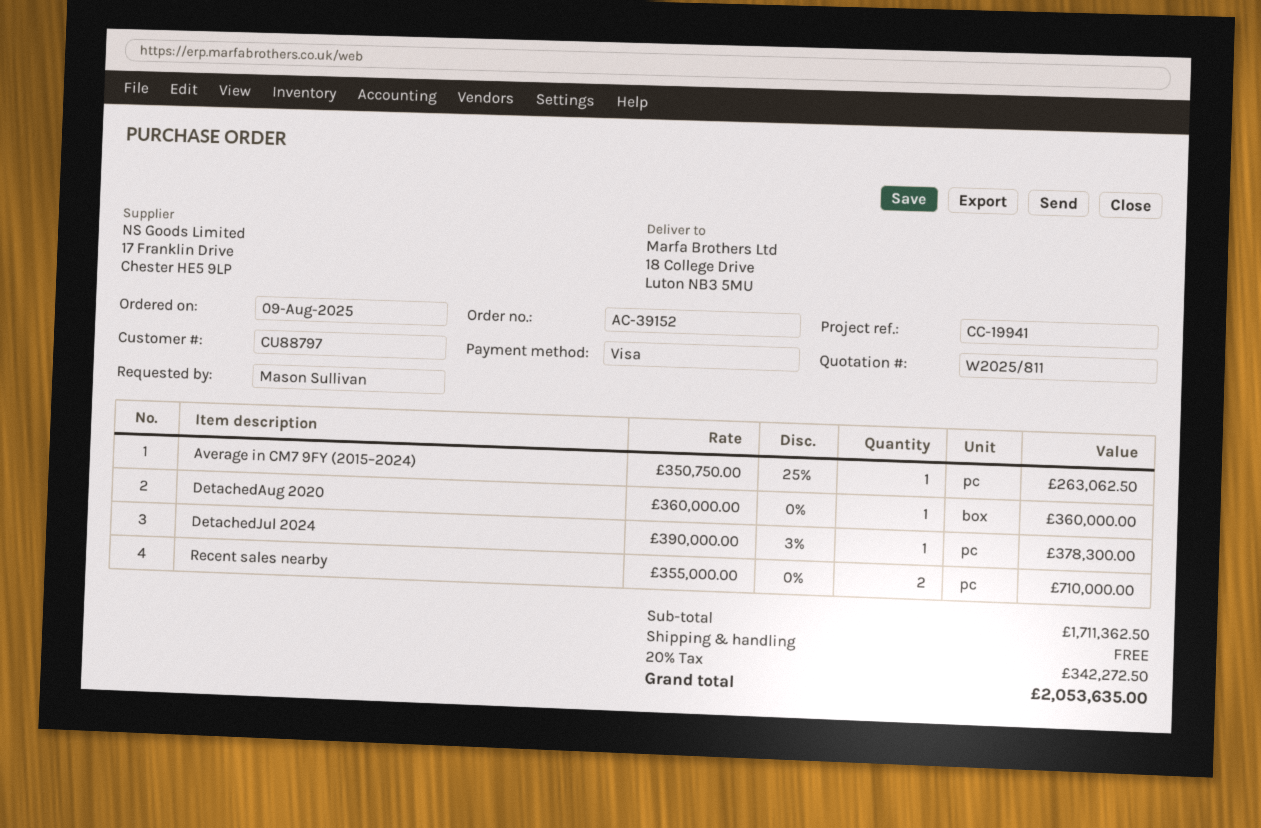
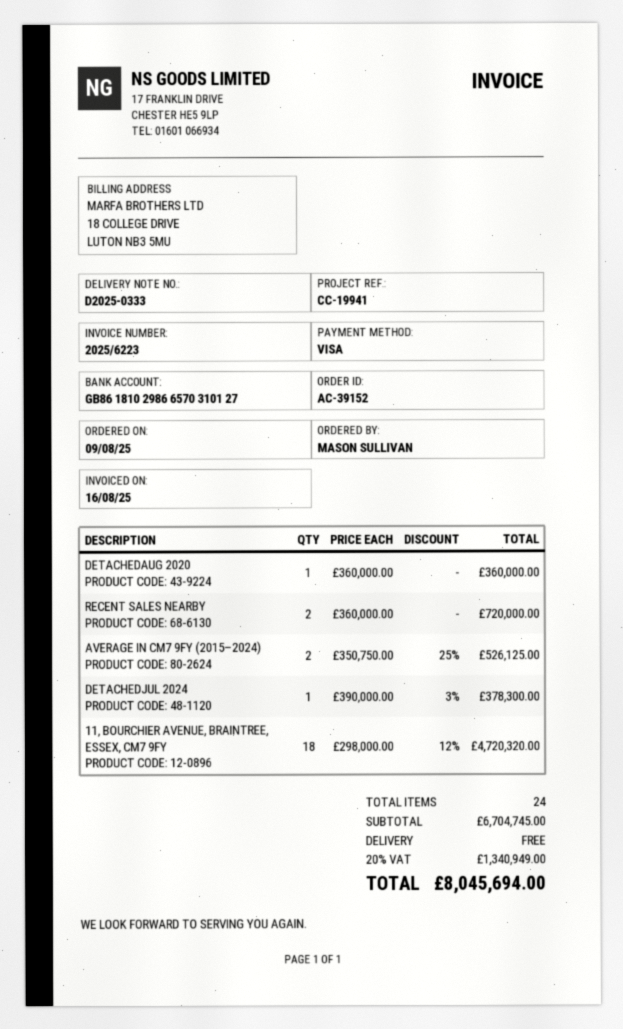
Average in CM7 9FY (2015–2024): 1 x 350750.00 - 25% = 263062.50 -> 2 x 350750.00 - 25% = 526125.00
Recent sales nearby: 2 x 355000.00 = 710000.00 -> 2 x 360000.00 = 720000.00
11, BOURCHIER AVENUE, BRAINTREE, ESSEX, CM7 9FY: none -> 18 x 298000.00 - 12% = 4720320.00
subtotal: 1711362.50 -> 6704745.00
tax: 20% = 342272.50 -> 20% = 1340949.00
total: 2053635.00 -> 8045694.00

